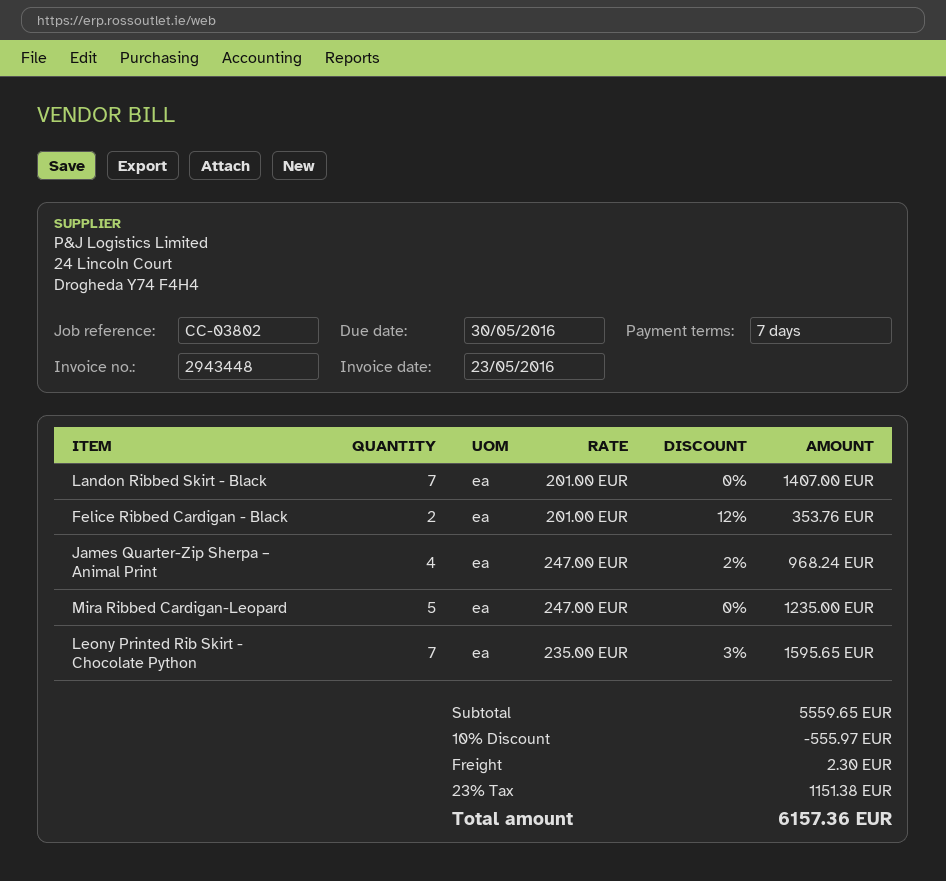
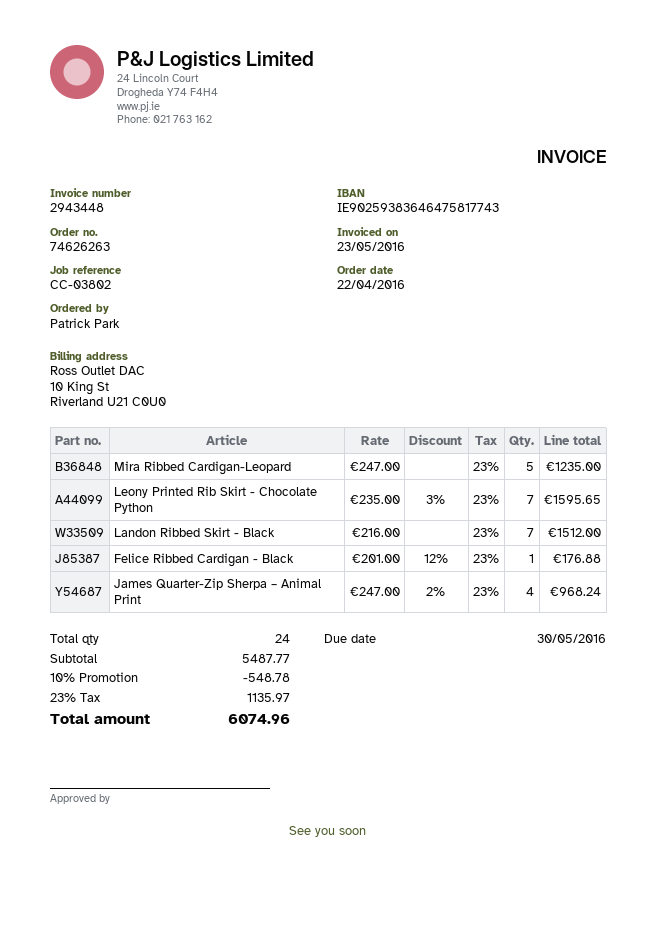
Landon Ribbed Skirt - Black: 7 x 201.00 = 1407.00 -> 7 x 216.00 = 1512.00
Felice Ribbed Cardigan - Black: 2 x 201.00 - 12% = 353.76 -> 1 x 201.00 - 12% = 176.88
subtotal: 5559.65 -> 5487.77
discount: 10% = 555.97 -> 10% = 548.78
shipping: 2.30 -> none
tax: 23% = 1151.38 -> 23% = 1135.97
total: 6157.36 -> 6074.96

